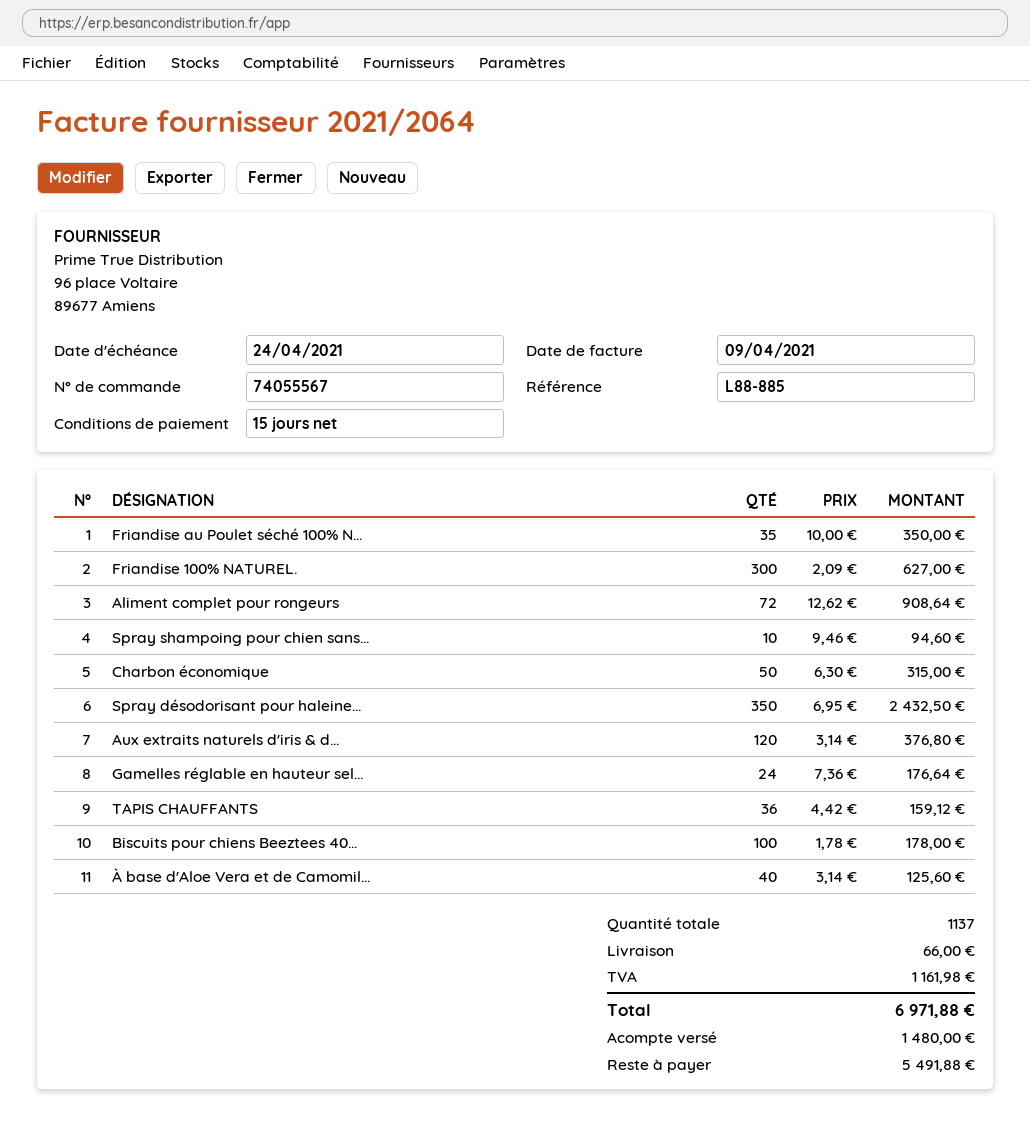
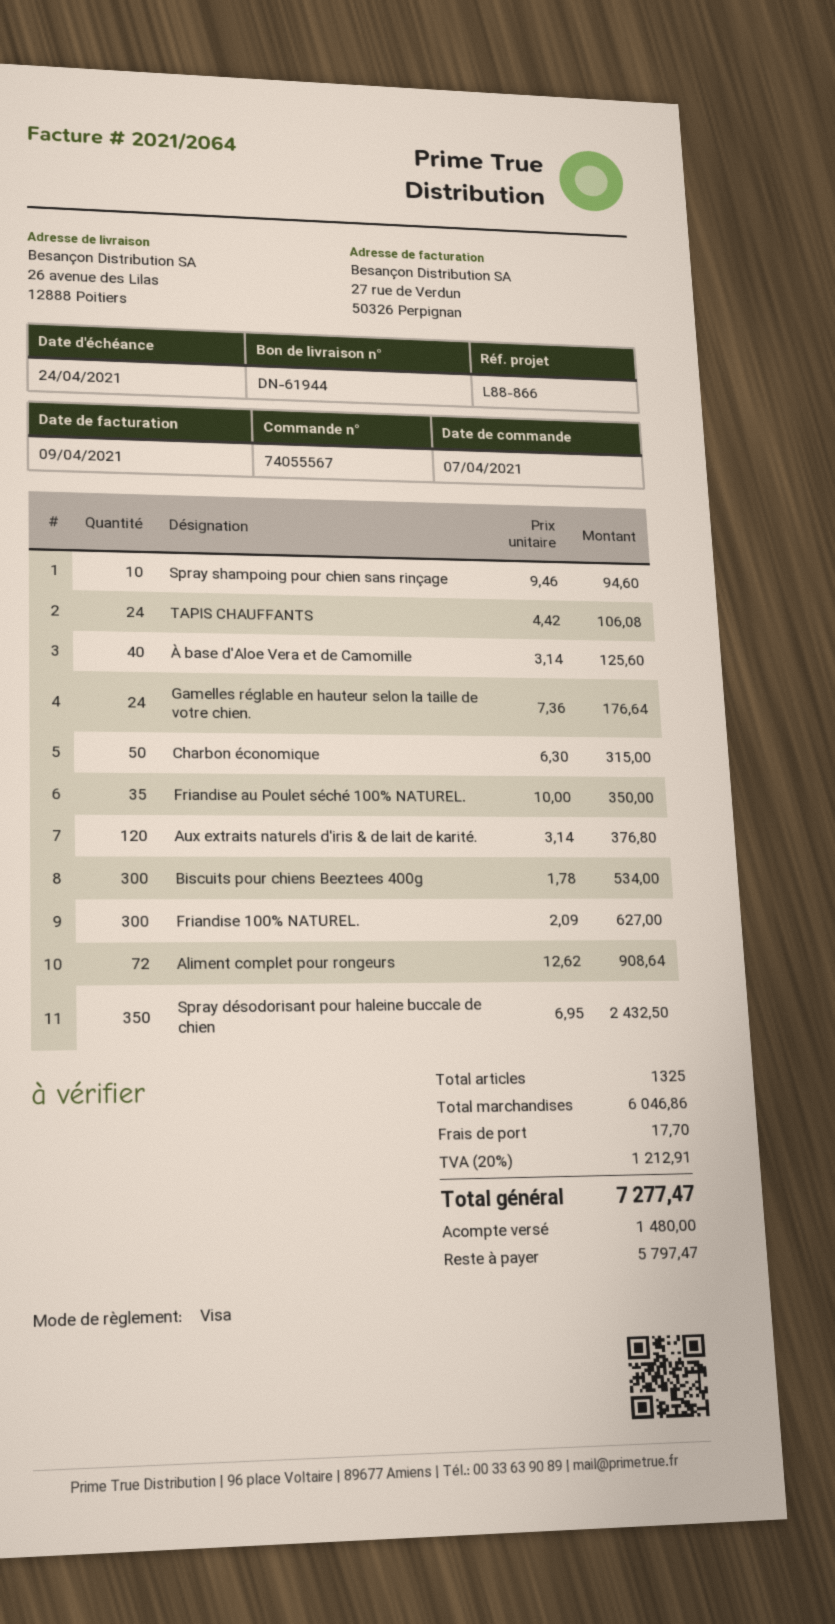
reference: L88-885 -> L88-866
TAPIS CHAUFFANTS: 36 x 4.42 = 159.12 -> 24 x 4.42 = 106.08
Biscuits pour chiens Beeztees 40...: 100 x 1.78 = 178.00 -> 300 x 1.78 = 534.00
total quantity: 1137 -> 1325
shipping: 66.00 -> 17.70
tax: 1161.98 -> 1212.91
total: 6971.88 -> 7277.47
balance: 5491.88 -> 5797.47

